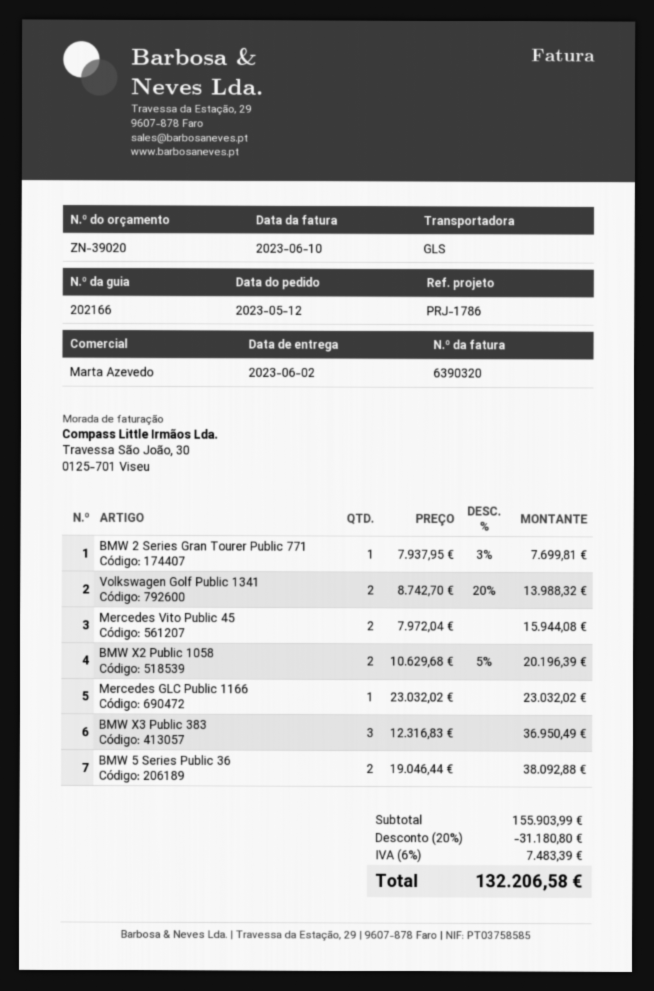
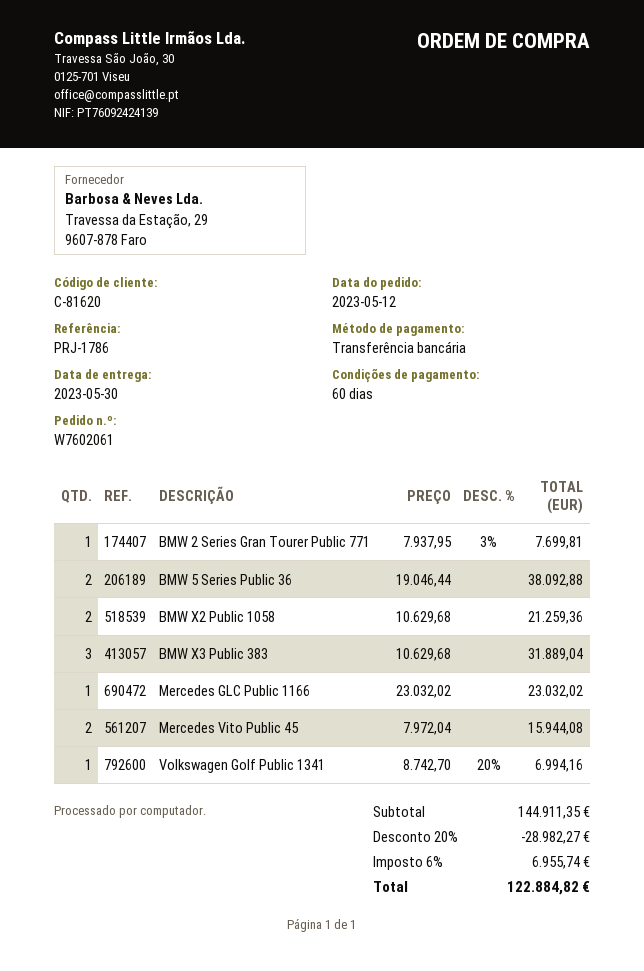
delivery date: 2023-06-02 -> 2023-05-30
Volkswagen Golf Public 1341: 2 x 8742.70 - 20% = 13988.32 -> 1 x 8742.70 - 20% = 6994.16
BMW X2 Public 1058: 2 x 10629.68 - 5% = 20196.39 -> 2 x 10629.68 = 21259.36
BMW X3 Public 383: 3 x 12316.83 = 36950.49 -> 3 x 10629.68 = 31889.04
subtotal: 155903.99 -> 144911.35
discount: 20% = 31180.80 -> 20% = 28982.27
tax: 6% = 7483.39 -> 6% = 6955.74
total: 132206.58 -> 122884.82

